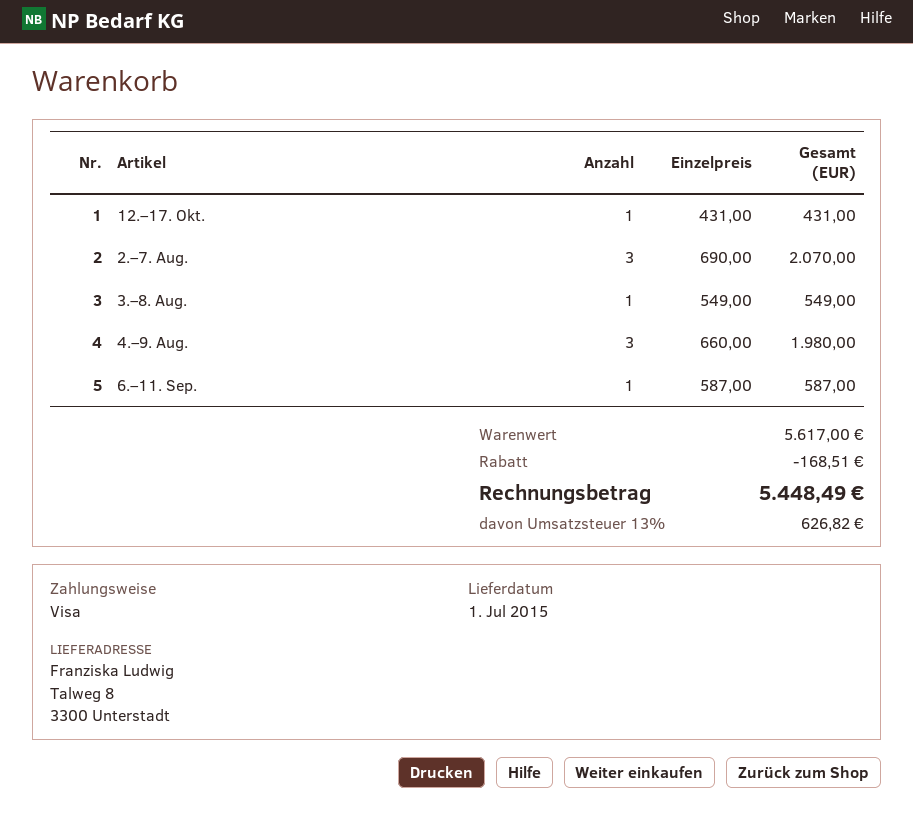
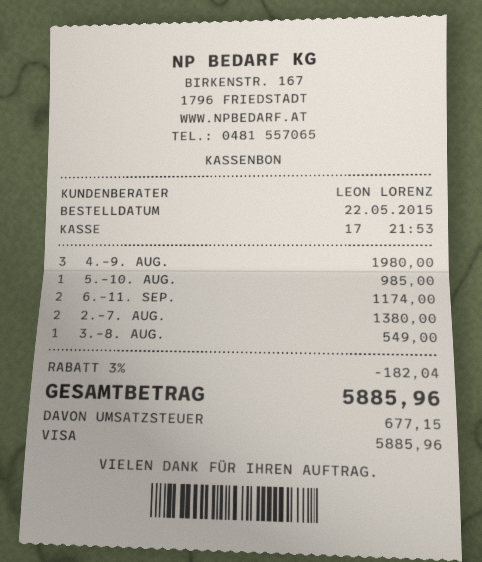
12.–17. Okt.: 1 for 431.00 -> none
2.–7. Aug.: 3 for 2070.00 -> 2 for 1380.00
6.–11. Sep.: 1 for 587.00 -> 2 for 1174.00
5.–10. AUG.: none -> 1 for 985.00
discount: 168.51 -> 182.04
tax: 626.82 -> 677.15
total: 5448.49 -> 5885.96

